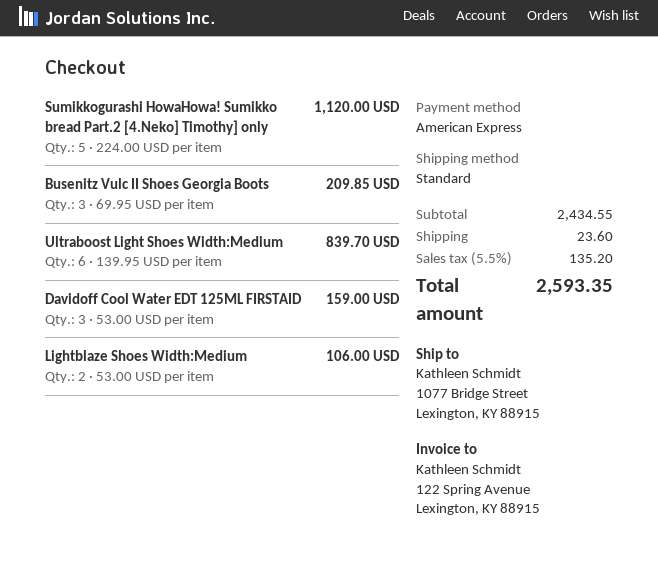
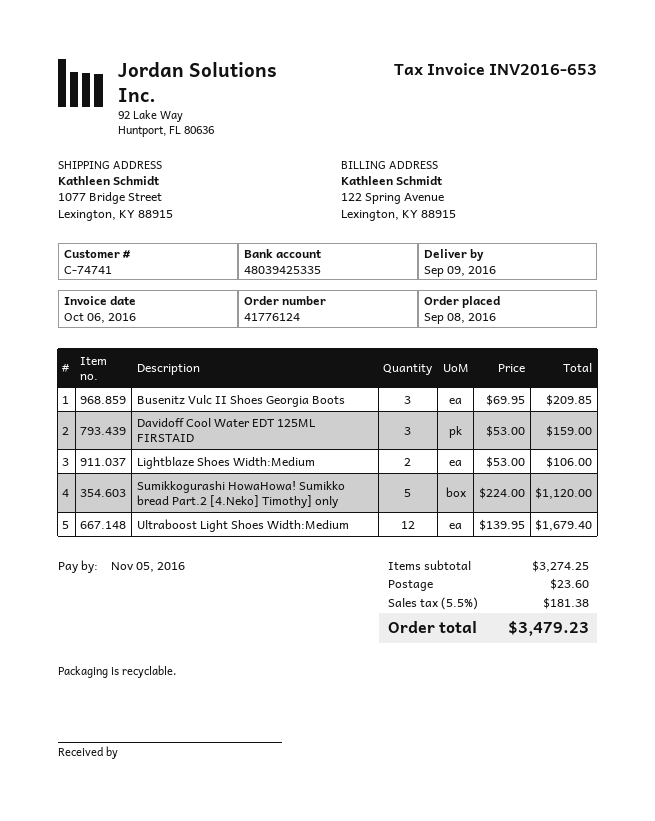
Ultraboost Light Shoes Width:Medium: 6 x 139.95 = 839.70 -> 12 x 139.95 = 1679.40
subtotal: 2434.55 -> 3274.25
tax: 5.5% = 135.20 -> 5.5% = 181.38
total: 2593.35 -> 3479.23

